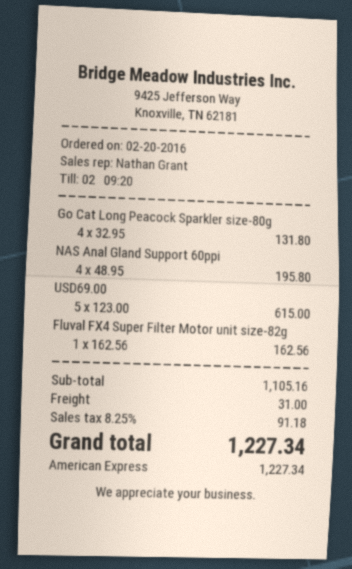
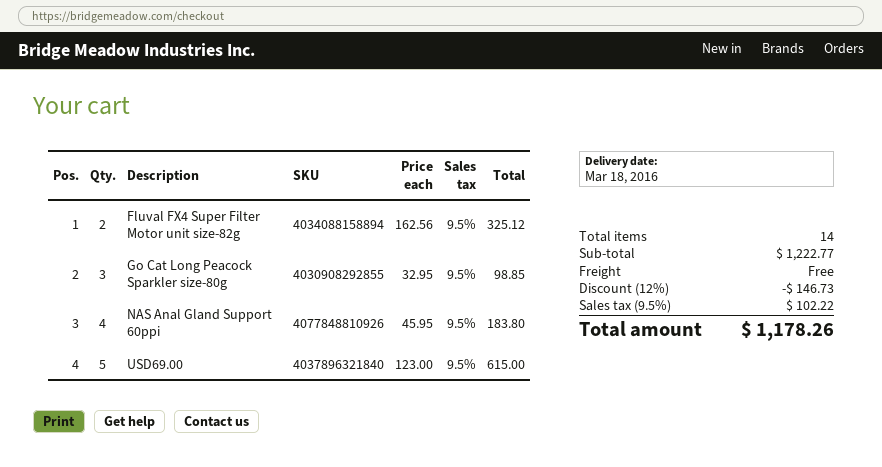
Go Cat Long Peacock Sparkler size-80g: 4 x 32.95 = 131.80 -> 3 x 32.95 = 98.85
NAS Anal Gland Support 60ppi: 4 x 48.95 = 195.80 -> 4 x 45.95 = 183.80
Fluval FX4 Super Filter Motor unit size-82g: 1 x 162.56 = 162.56 -> 2 x 162.56 = 325.12
subtotal: 1105.16 -> 1222.77
discount: none -> 12% = 146.73
shipping: 31.00 -> 0.00
tax: 8.25% = 91.18 -> 9.5% = 102.22
total: 1227.34 -> 1178.26

